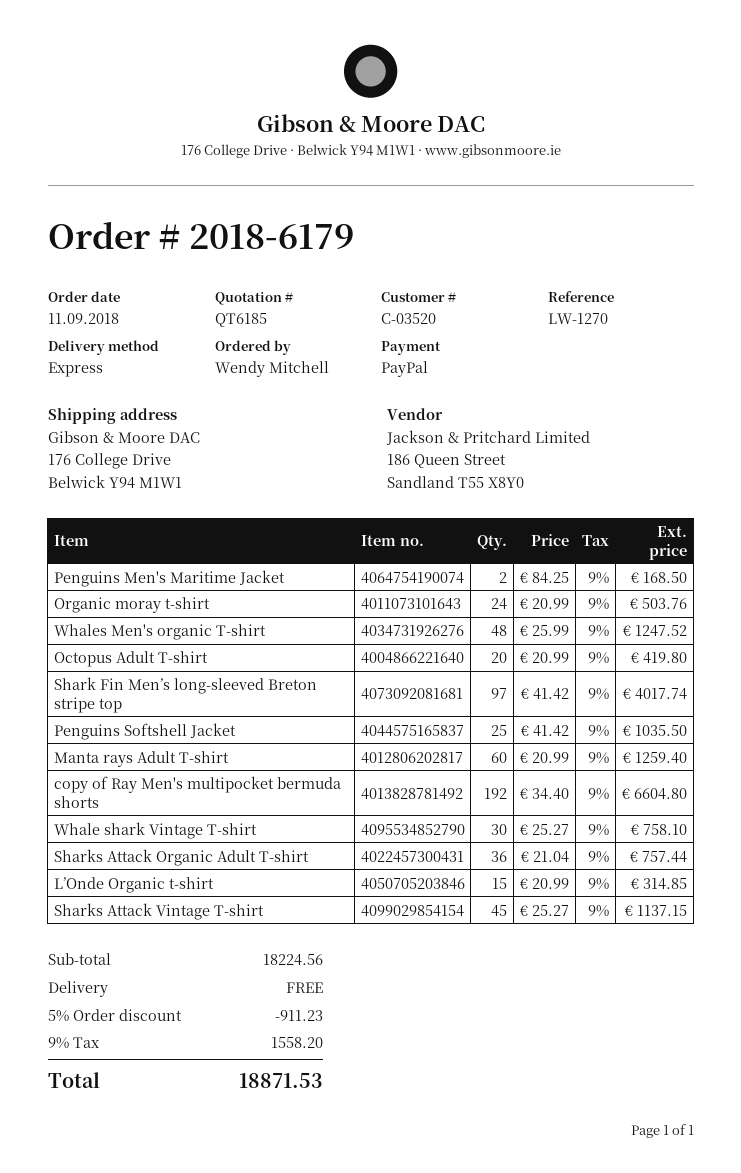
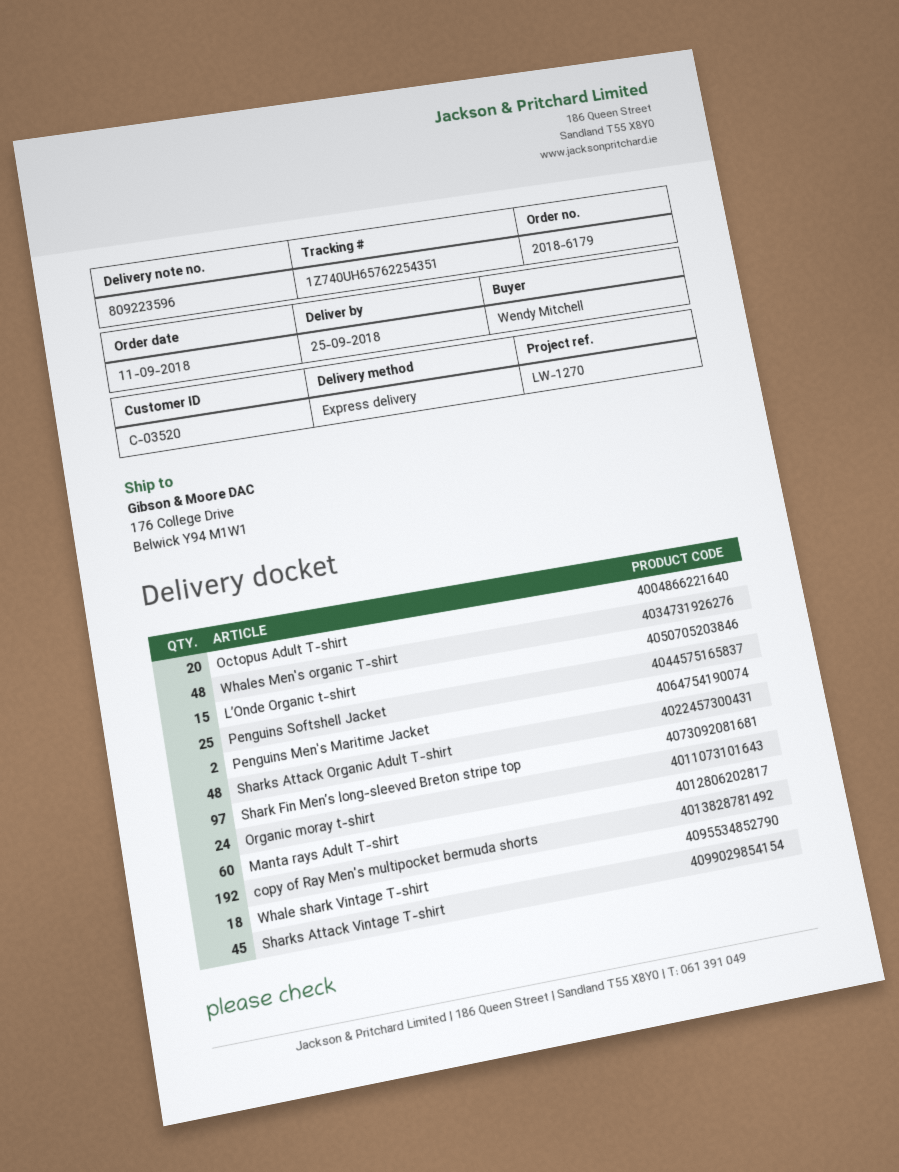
Whale shark Vintage T-shirt: 30 -> 18
Sharks Attack Organic Adult T-shirt: 36 -> 48

